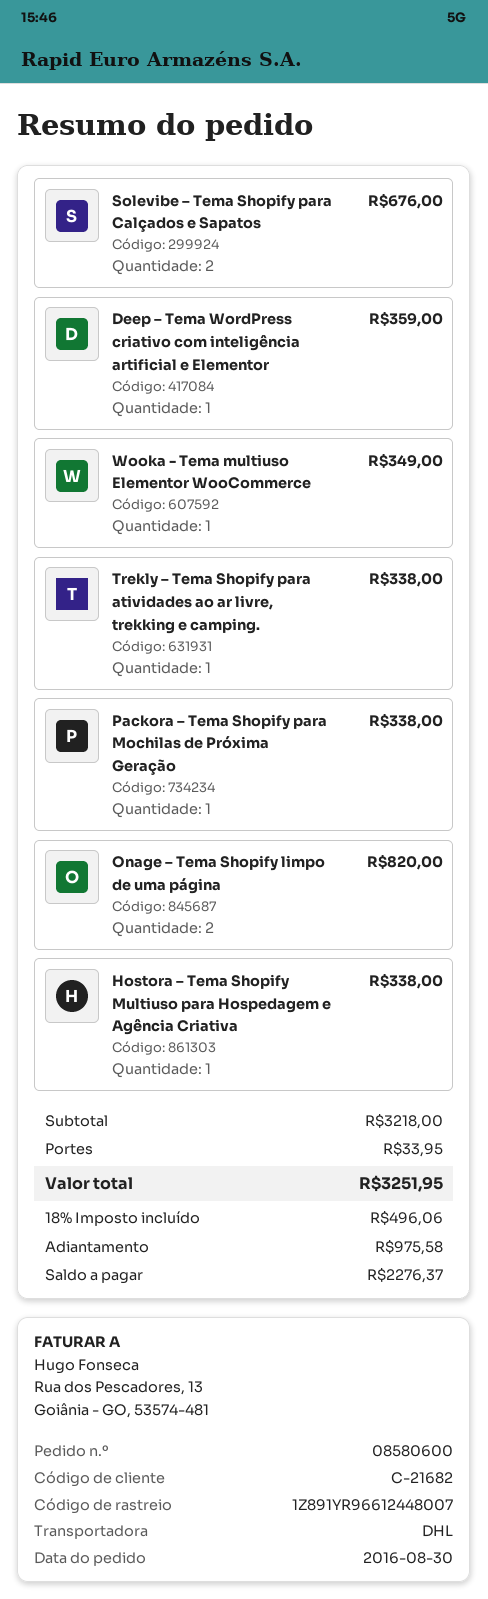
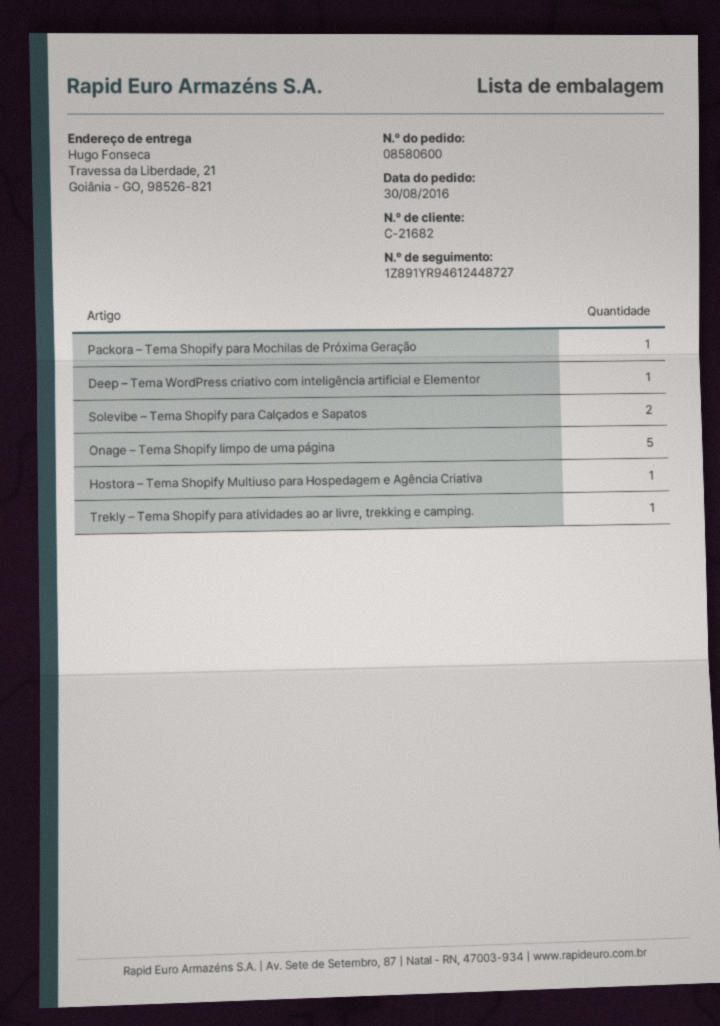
tracking number: 1Z891YR96612448007 -> 1Z891YR94612448727
Wooka - Tema multiuso Elementor WooCommerce: 1 -> none
Onage – Tema Shopify limpo de uma página: 2 -> 5

